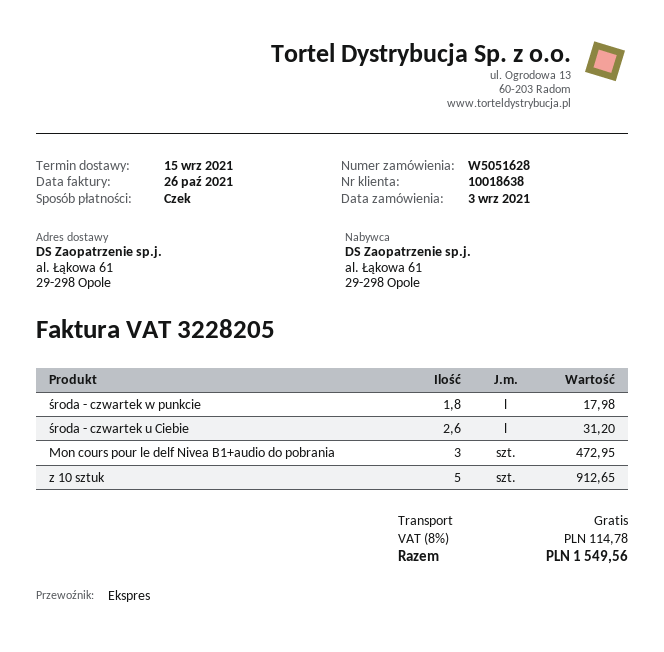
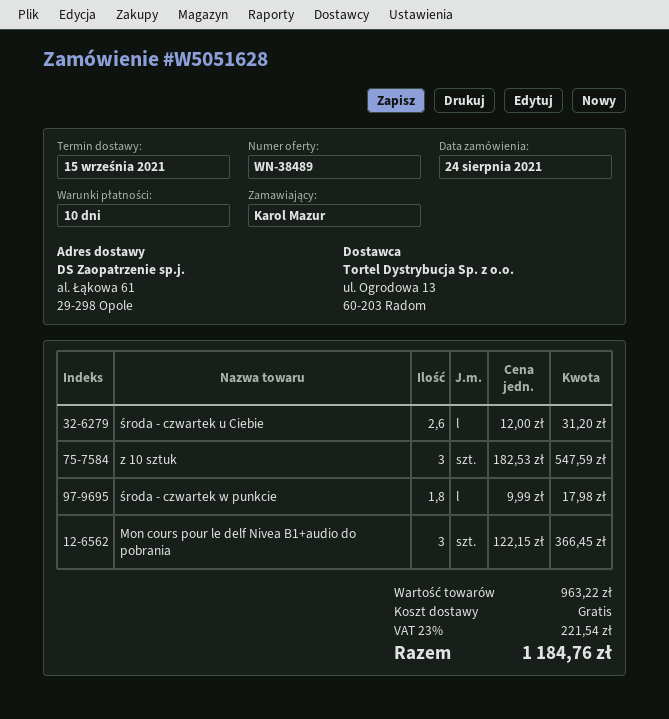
order date: 2021-09-03 -> 2021-08-24
Mon cours pour le delf Nivea B1+audio do pobrania: 3 for 472.95 -> 3 for 366.45
z 10 sztuk: 5 for 912.65 -> 3 for 547.59
tax: 8% = 114.78 -> 23% = 221.54
total: 1549.56 -> 1184.76

